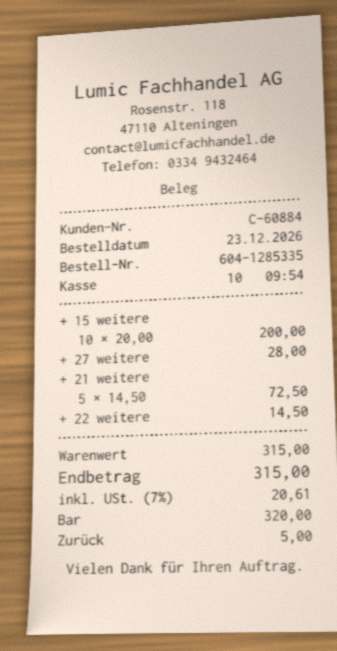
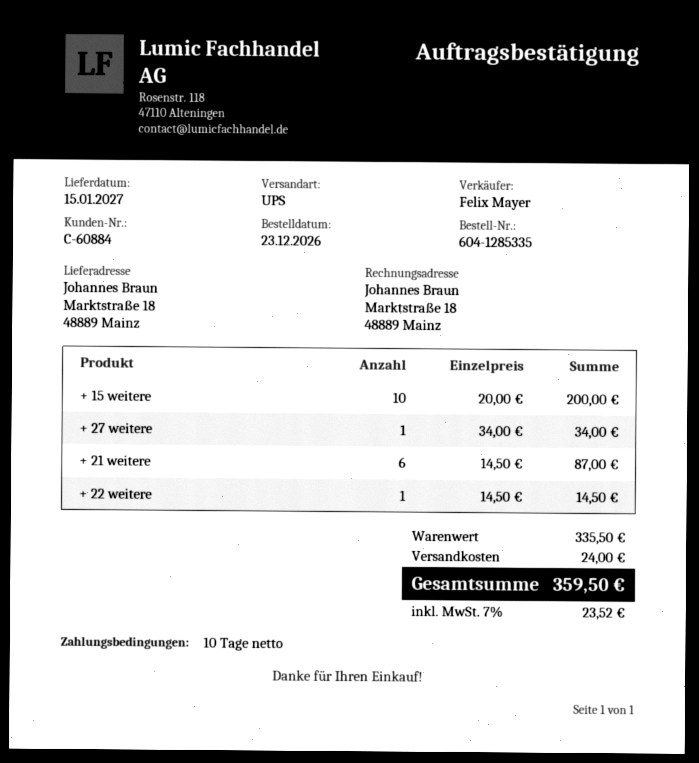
+ 27 weitere: 1 x 28.00 = 28.00 -> 1 x 34.00 = 34.00
+ 21 weitere: 5 x 14.50 = 72.50 -> 6 x 14.50 = 87.00
subtotal: 315.00 -> 335.50
shipping: none -> 24.00
tax: 7% = 20.61 -> 7% = 23.52
total: 315.00 -> 359.50

